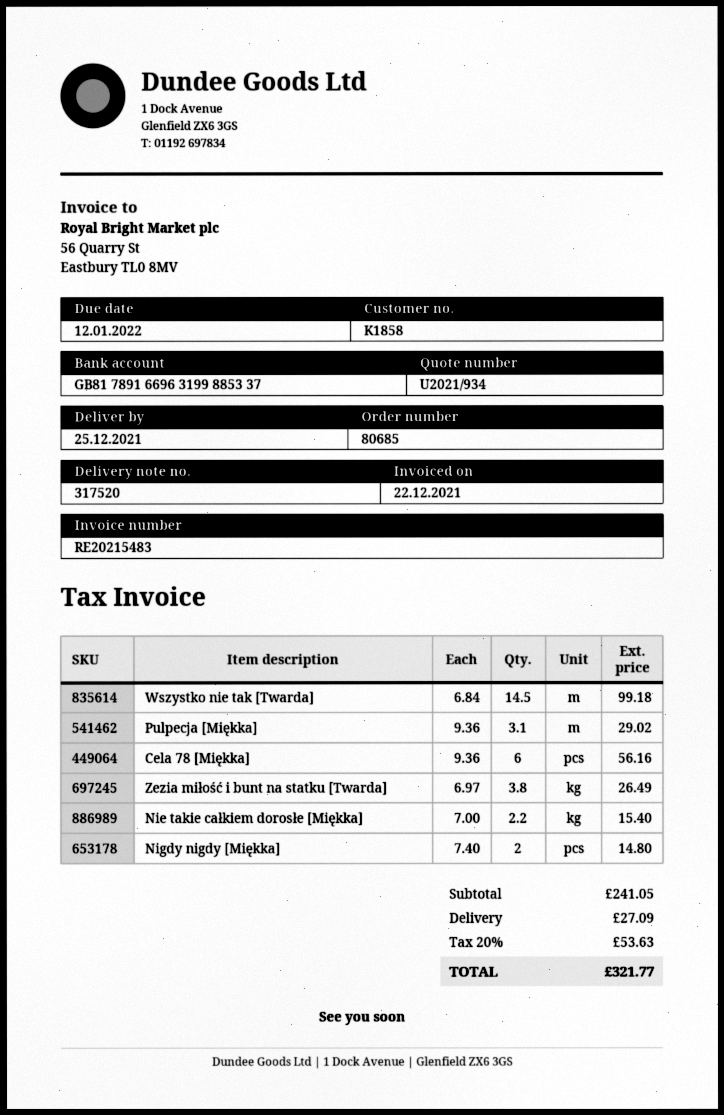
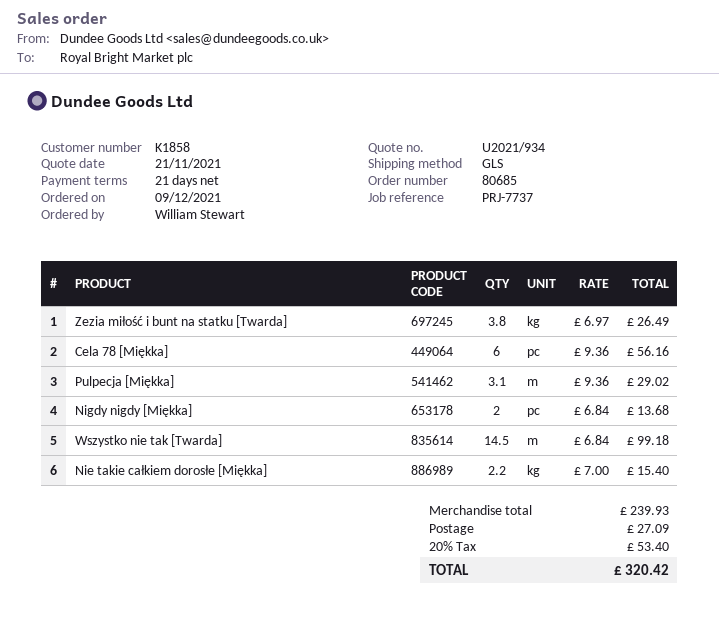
Nigdy nigdy [Miękka]: 2 x 7.40 = 14.80 -> 2 x 6.84 = 13.68
subtotal: 241.05 -> 239.93
tax: 20% = 53.63 -> 20% = 53.40
total: 321.77 -> 320.42

